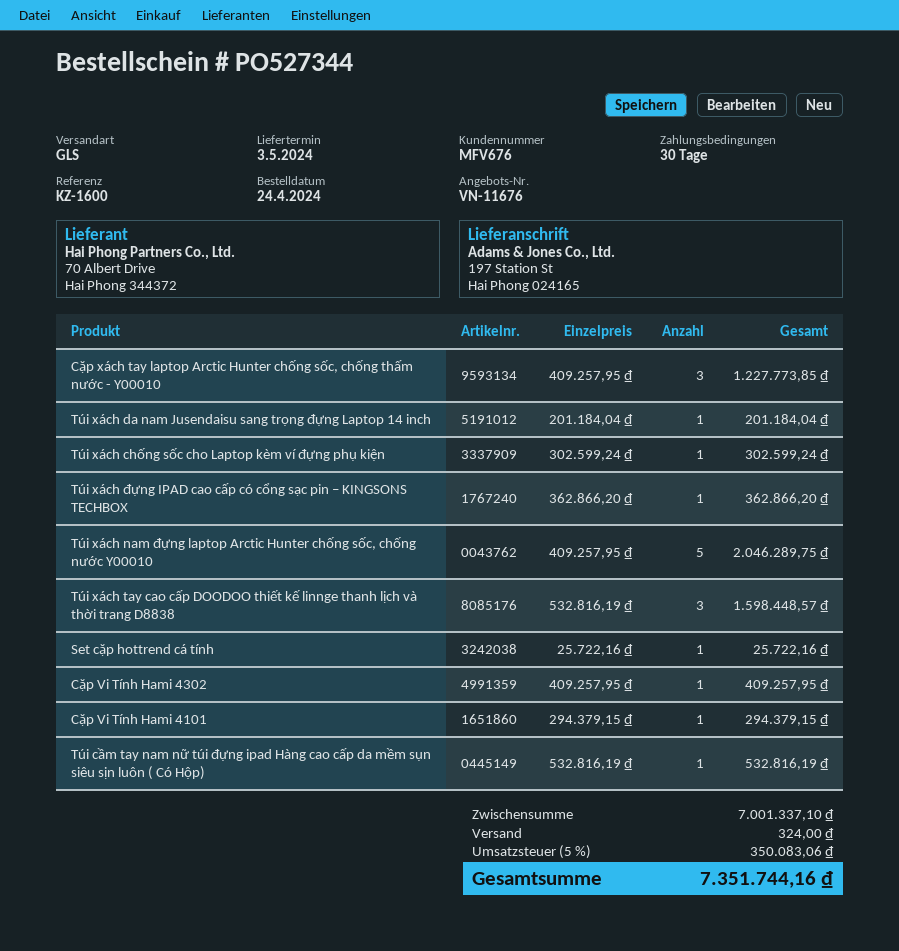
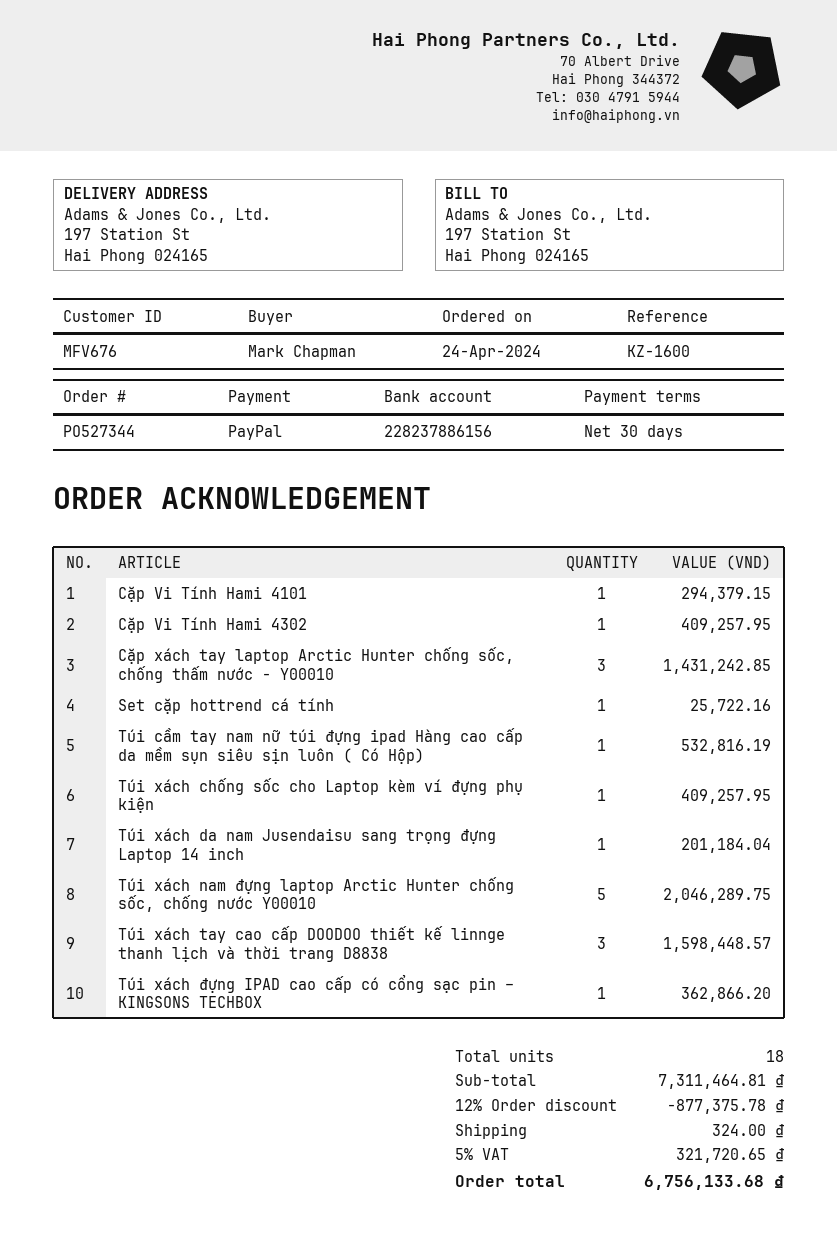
Cặp xách tay laptop Arctic Hunter chống sốc, chống thấm nước - Y00010: 3 for 1227773.85 -> 3 for 1431242.85
Túi xách chống sốc cho Laptop kèm ví đựng phụ kiện: 1 for 302599.24 -> 1 for 409257.95
subtotal: 7001337.10 -> 7311464.81
discount: none -> 12% = 877375.78
tax: 5% = 350083.06 -> 5% = 321720.65
total: 7351744.16 -> 6756133.68

